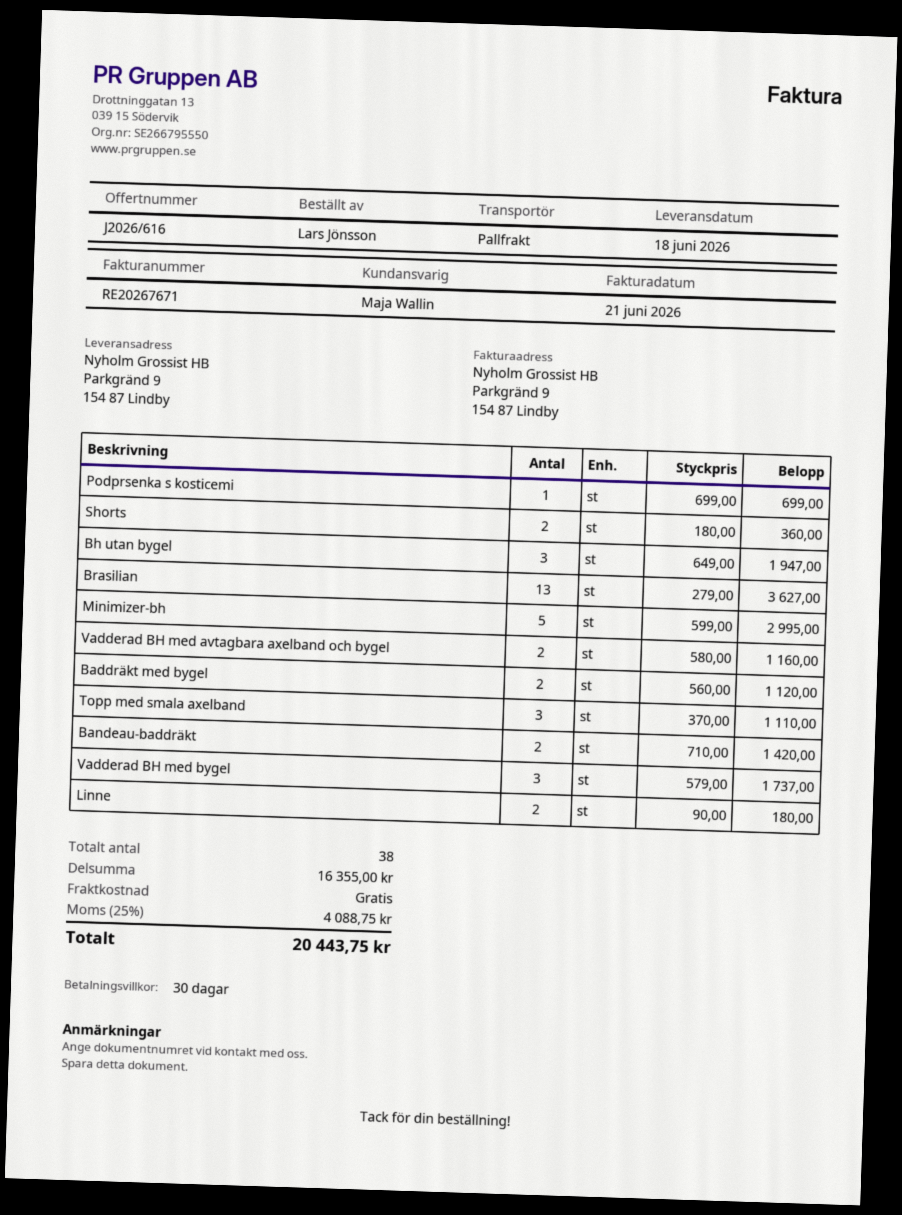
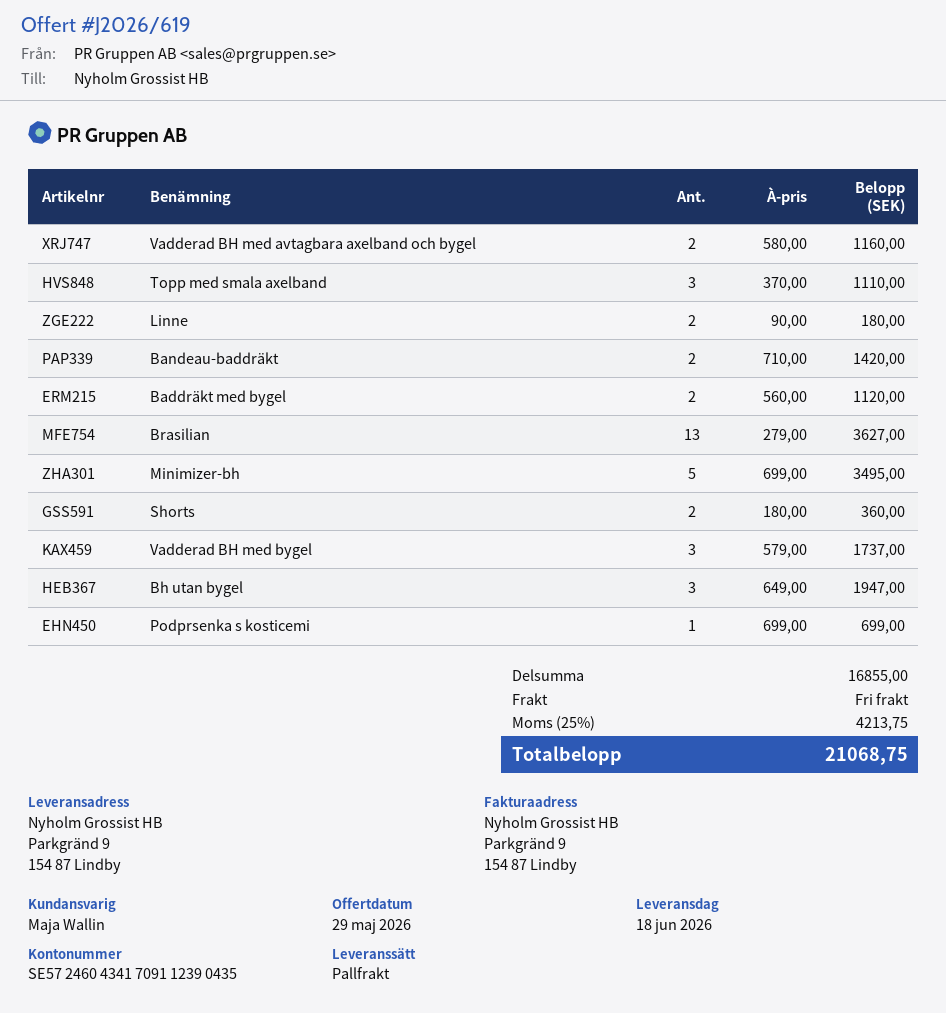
quote number: J2026/616 -> J2026/619
Minimizer-bh: 5 x 599.00 = 2995.00 -> 5 x 699.00 = 3495.00
subtotal: 16355.00 -> 16855.00
tax: 25% = 4088.75 -> 25% = 4213.75
total: 20443.75 -> 21068.75

